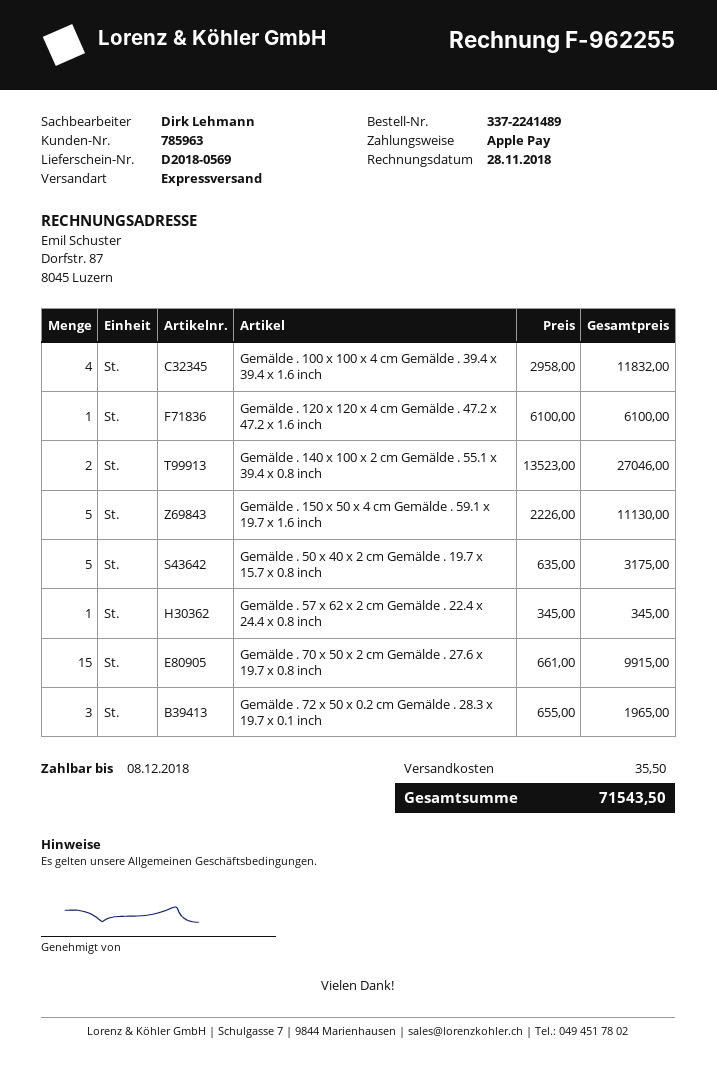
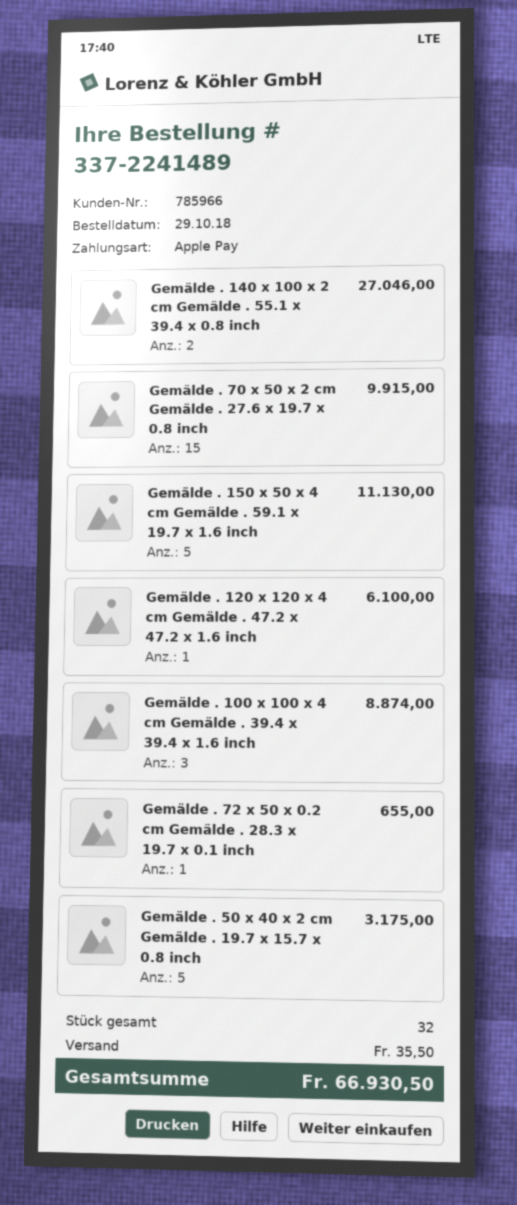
customer number: 785963 -> 785966
Gemälde . 100 x 100 x 4 cm Gemälde . 39.4 x 39.4 x 1.6 inch: 4 for 11832.00 -> 3 for 8874.00
Gemälde . 57 x 62 x 2 cm Gemälde . 22.4 x 24.4 x 0.8 inch: 1 for 345.00 -> none
Gemälde . 72 x 50 x 0.2 cm Gemälde . 28.3 x 19.7 x 0.1 inch: 3 for 1965.00 -> 1 for 655.00
total: 71543.50 -> 66930.50

